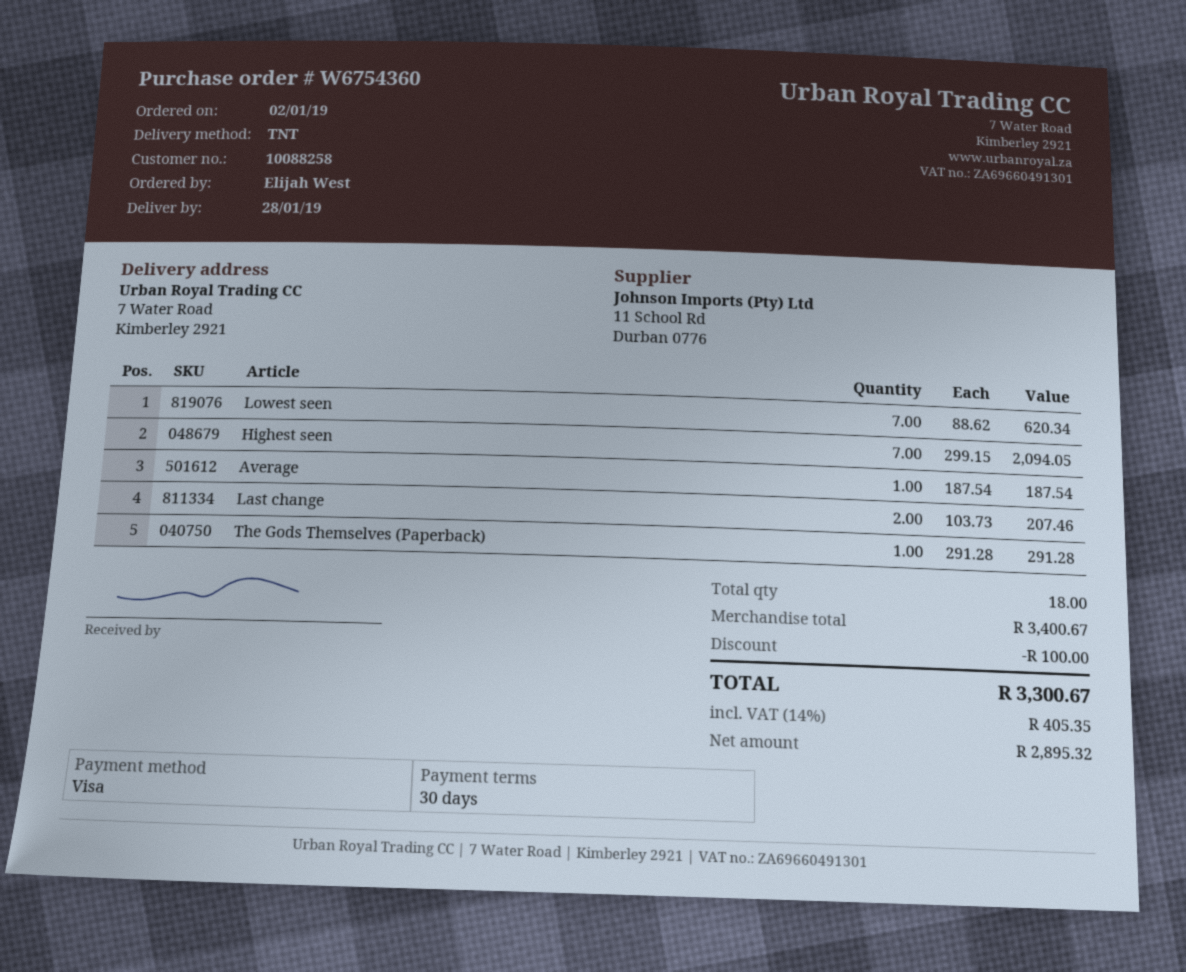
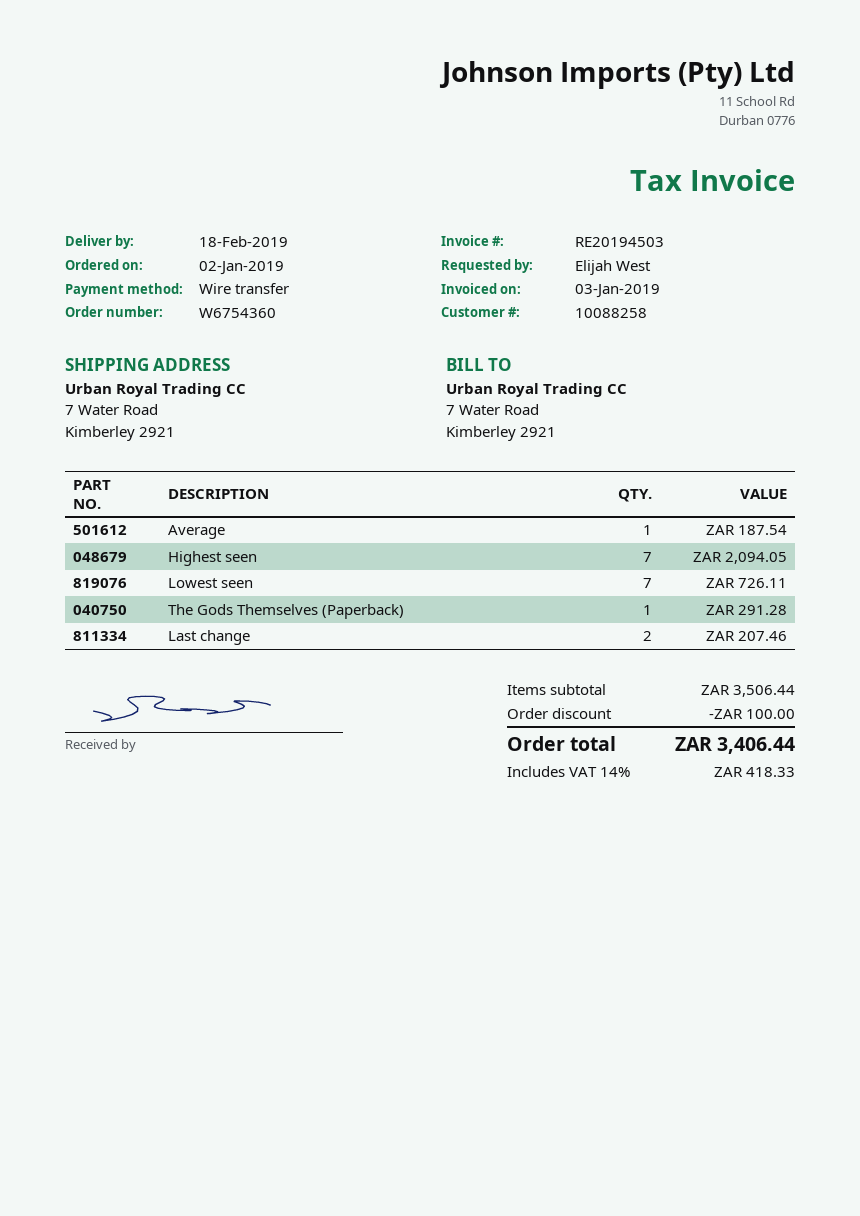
delivery date: 2019-01-28 -> 2019-02-18
payment method: Visa -> bank transfer
Lowest seen: 7 for 620.34 -> 7 for 726.11
subtotal: 3400.67 -> 3506.44
tax: 14% = 405.35 -> 14% = 418.33
total: 3300.67 -> 3406.44

